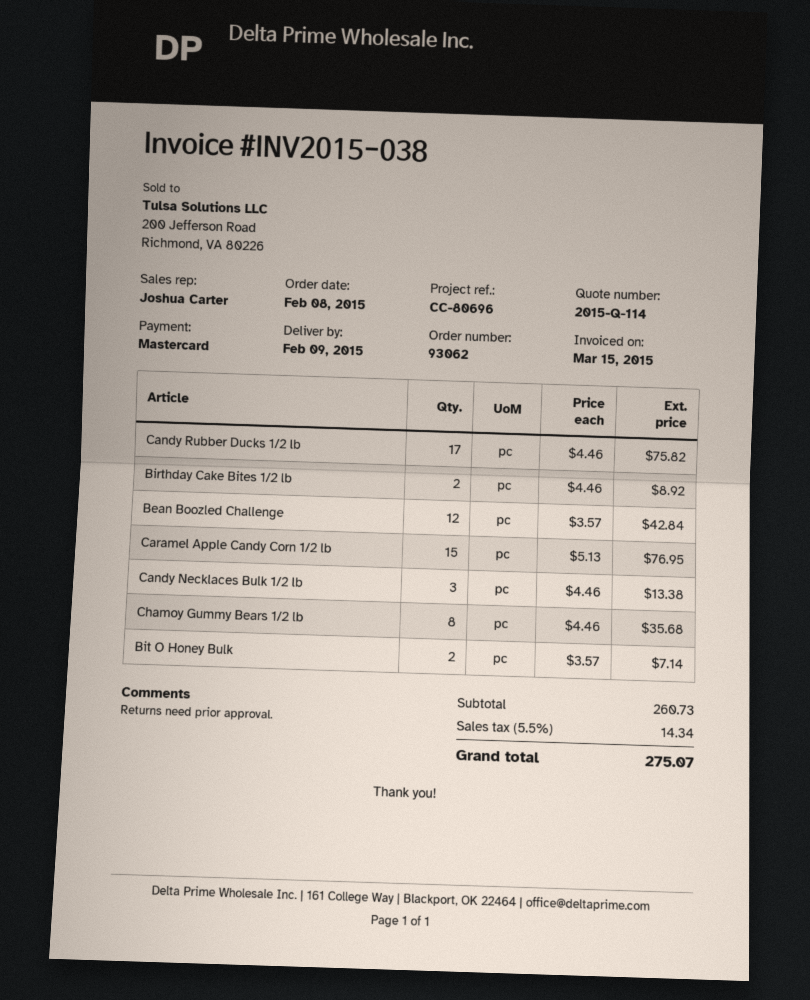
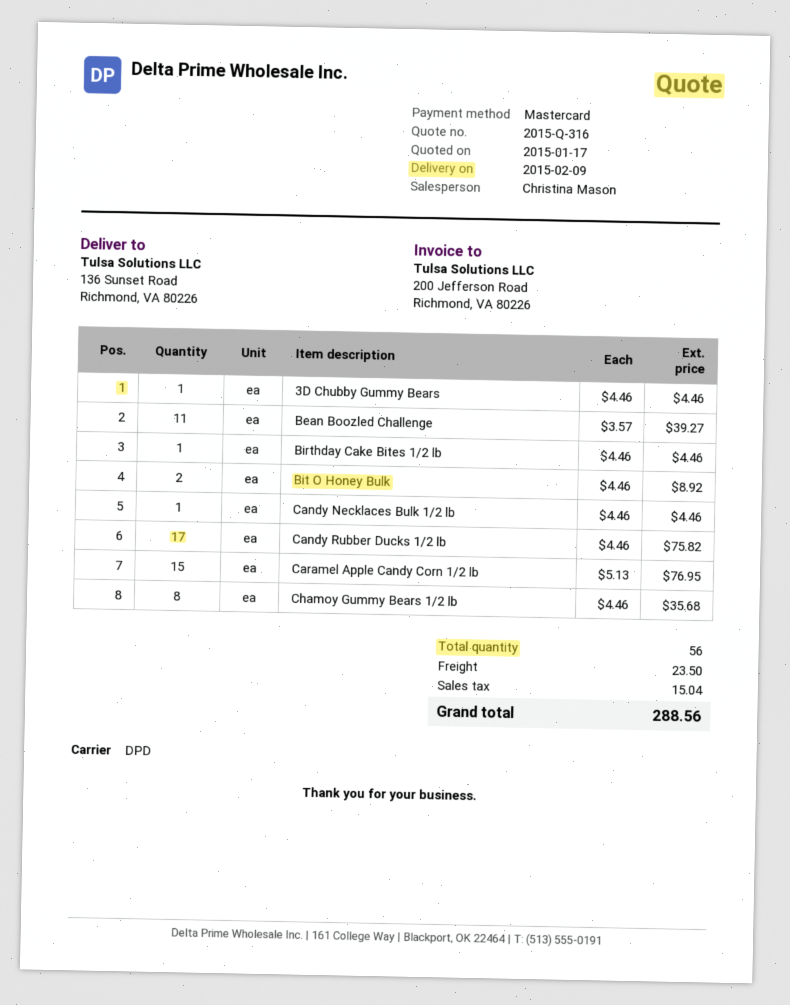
quote number: 2015-Q-114 -> 2015-Q-316
sales rep: Joshua Carter -> Christina Mason
Birthday Cake Bites 1/2 lb: 2 x 4.46 = 8.92 -> 1 x 4.46 = 4.46
Bean Boozled Challenge: 12 x 3.57 = 42.84 -> 11 x 3.57 = 39.27
Candy Necklaces Bulk 1/2 lb: 3 x 4.46 = 13.38 -> 1 x 4.46 = 4.46
Bit O Honey Bulk: 2 x 3.57 = 7.14 -> 2 x 4.46 = 8.92
3D Chubby Gummy Bears: none -> 1 x 4.46 = 4.46
shipping: none -> 23.50
tax: 14.34 -> 15.04
total: 275.07 -> 288.56

